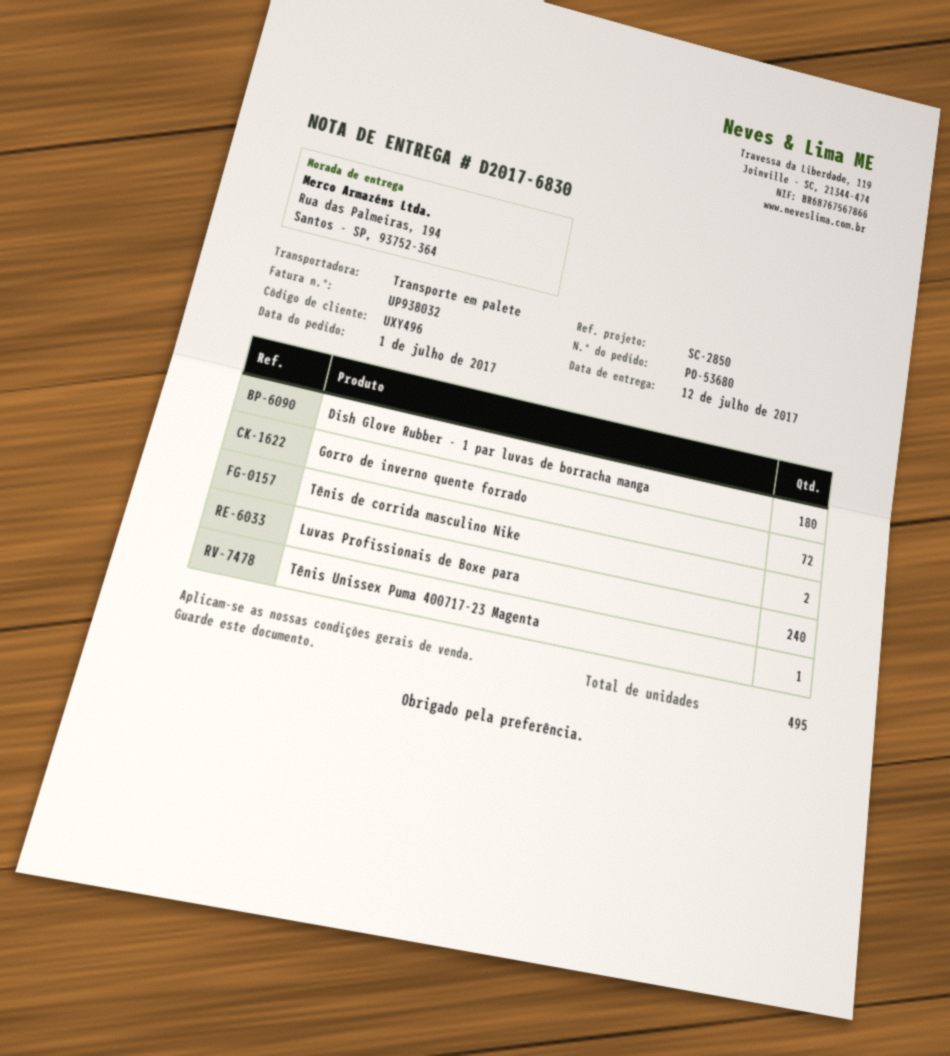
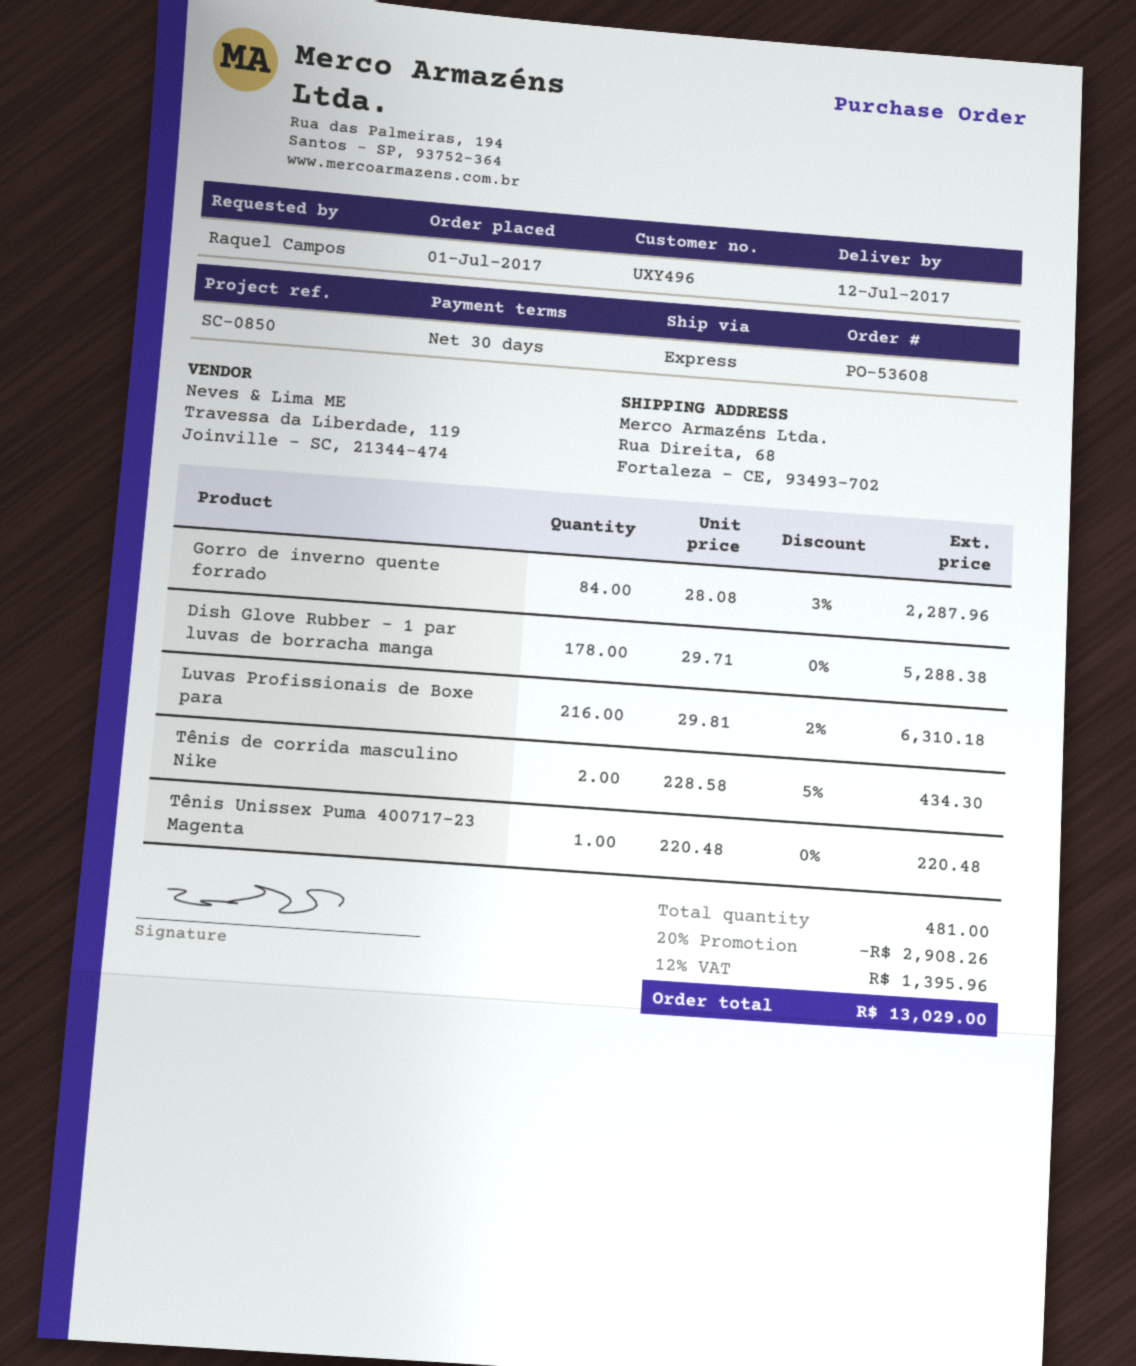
order number: PO-53680 -> PO-53608
reference: SC-2850 -> SC-0850
shipping method: pallet freight -> express
ship to: Rua das Palmeiras, 194, Santos - SP, 93752-364 -> Rua Direita, 68, Fortaleza - CE, 93493-702
Dish Glove Rubber - 1 par luvas de borracha manga: 180 -> 178
Gorro de inverno quente forrado: 72 -> 84
Luvas Profissionais de Boxe para: 240 -> 216
total quantity: 495 -> 481

